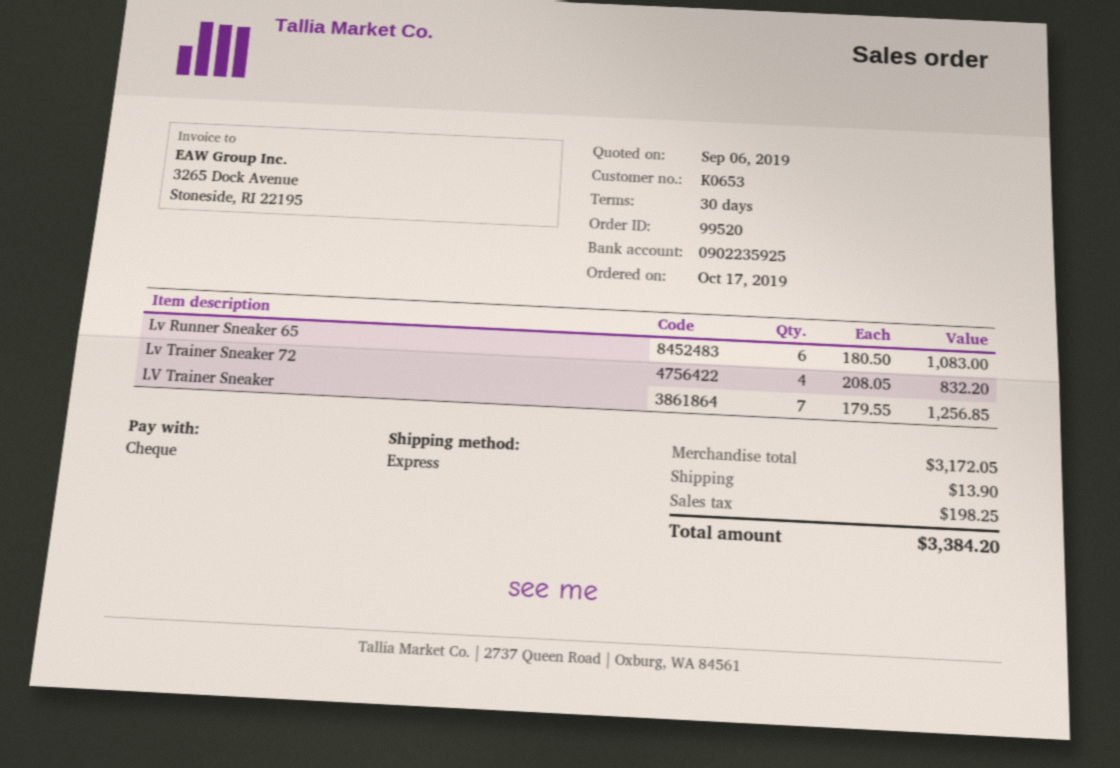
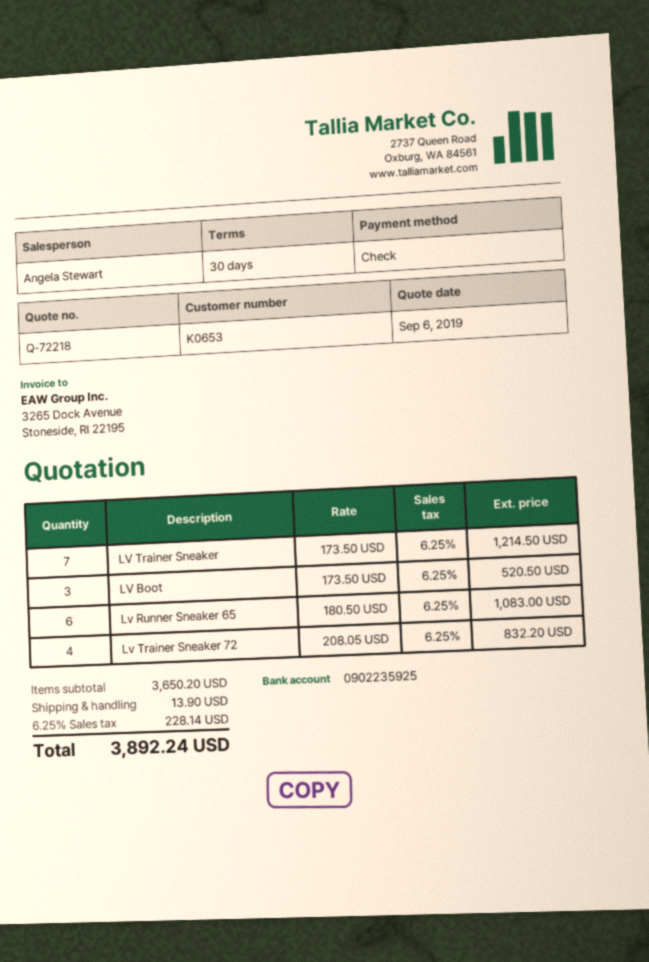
LV Trainer Sneaker: 7 x 179.55 = 1256.85 -> 7 x 173.50 = 1214.50
LV Boot: none -> 3 x 173.50 = 520.50
subtotal: 3172.05 -> 3650.20
tax: 198.25 -> 228.14
total: 3384.20 -> 3892.24

